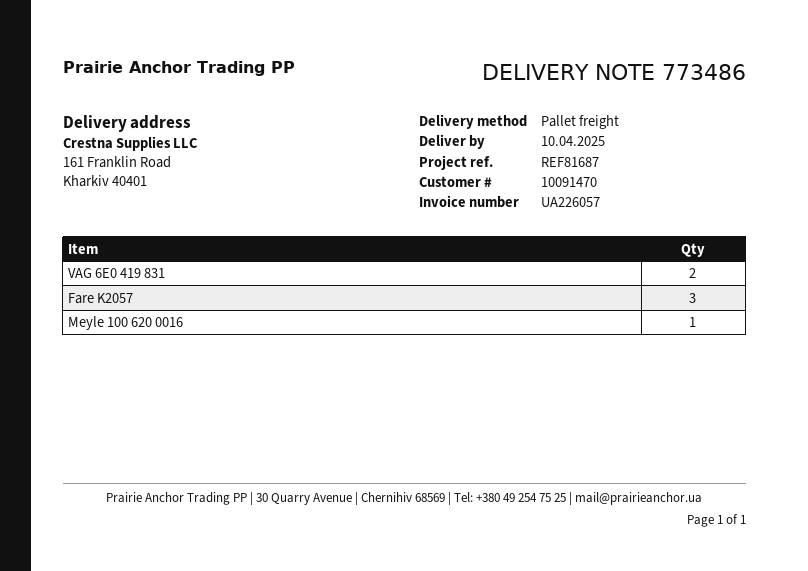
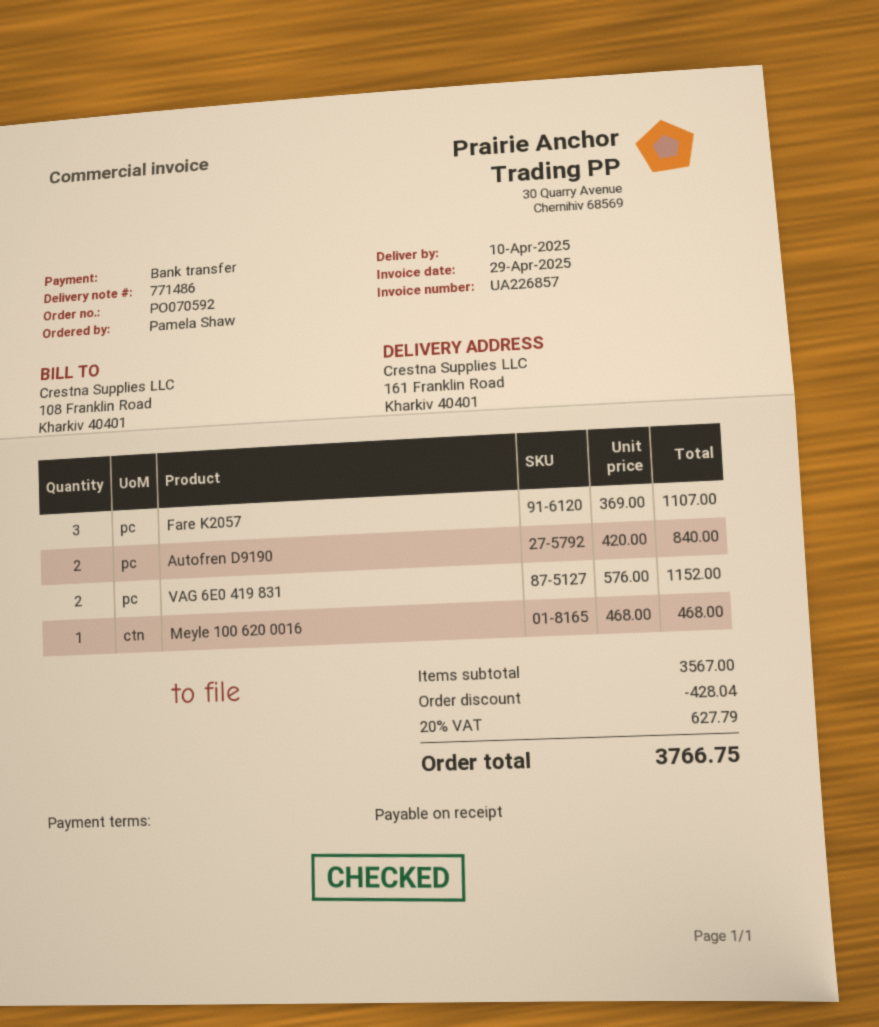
delivery note number: 773486 -> 771486
invoice number: UA226057 -> UA226857
Autofren D9190: none -> 2

